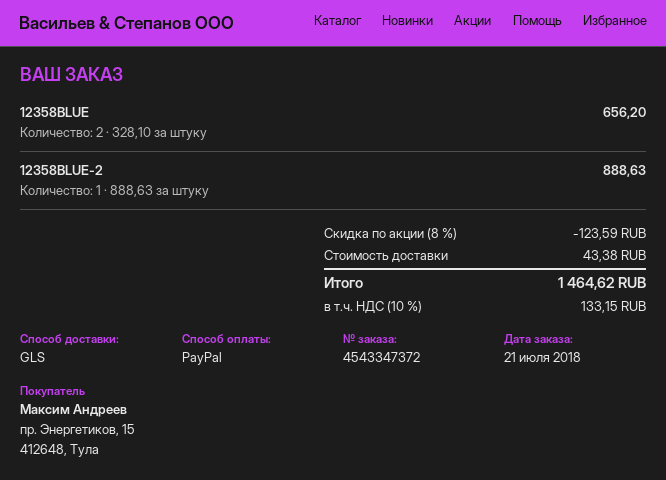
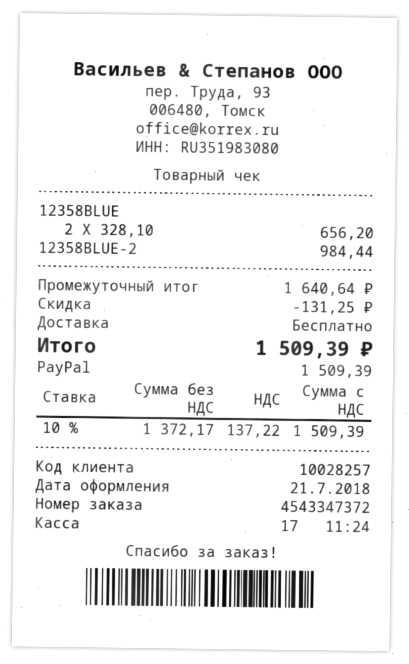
12358BLUE-2: 1 x 888.63 = 888.63 -> 1 x 984.44 = 984.44
discount: 123.59 -> 131.25
shipping: 43.38 -> 0.00
tax: 10% = 133.15 -> 10% = 137.22
total: 1464.62 -> 1509.39

